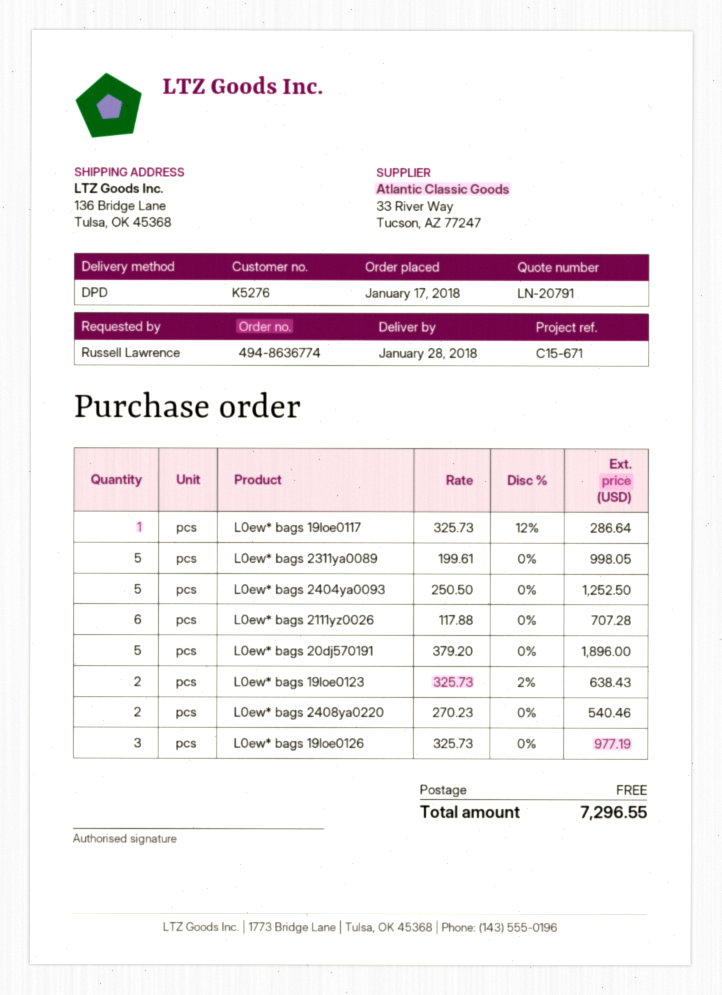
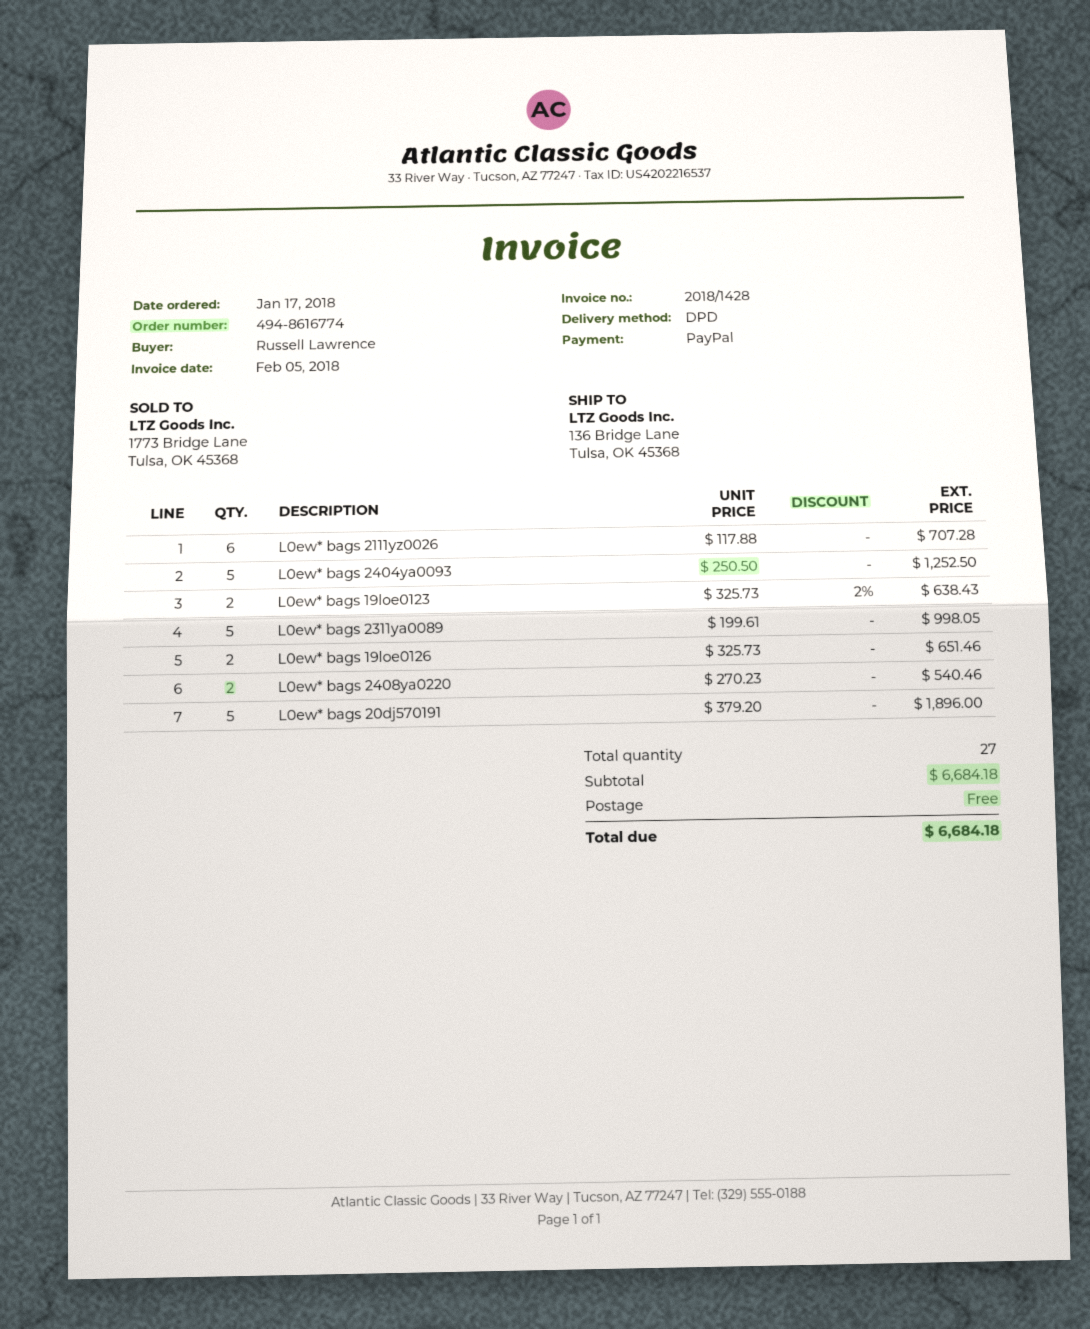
order number: 494-8636774 -> 494-8616774
L0ew* bags 19loe0117: 1 x 325.73 - 12% = 286.64 -> none
L0ew* bags 19loe0126: 3 x 325.73 = 977.19 -> 2 x 325.73 = 651.46
total: 7296.55 -> 6684.18

